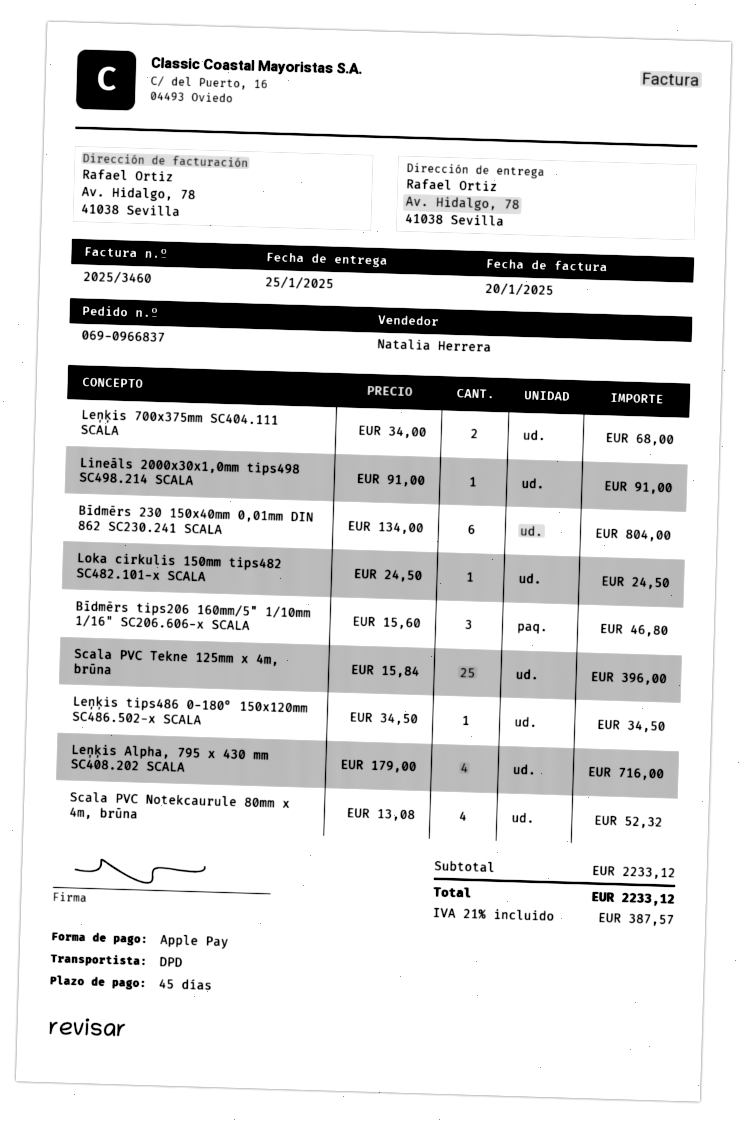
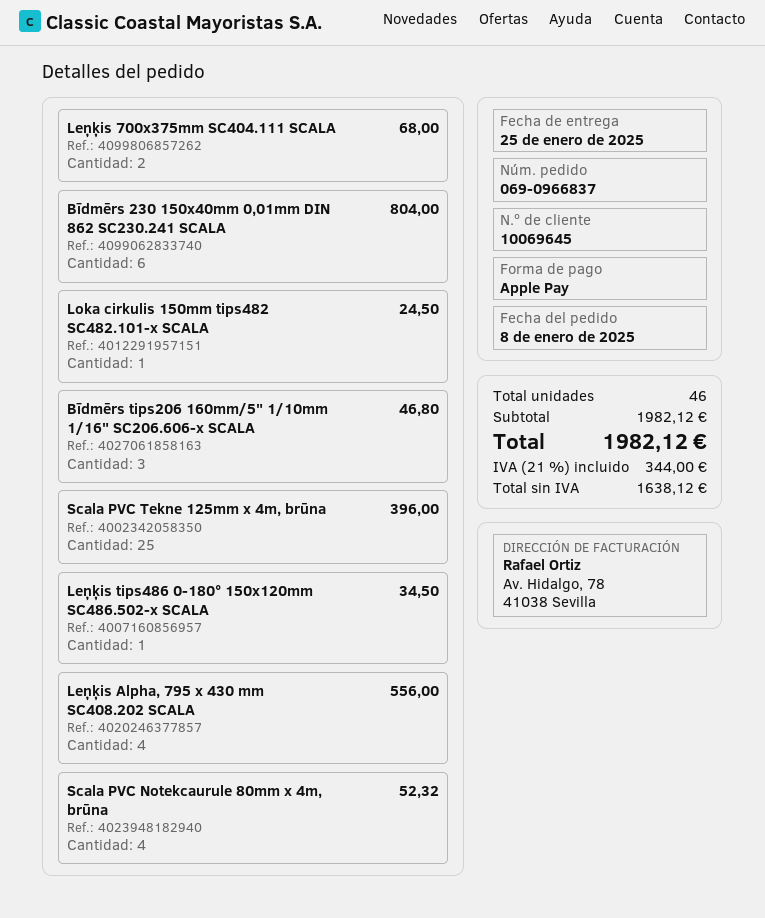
Lineāls 2000x30x1,0mm tips498 SC498.214 SCALA: 1 for 91.00 -> none
Leņķis Alpha, 795 x 430 mm SC408.202 SCALA: 4 for 716.00 -> 4 for 556.00
subtotal: 2233.12 -> 1982.12
tax: 21% = 387.57 -> 21% = 344.00
total: 2233.12 -> 1982.12

